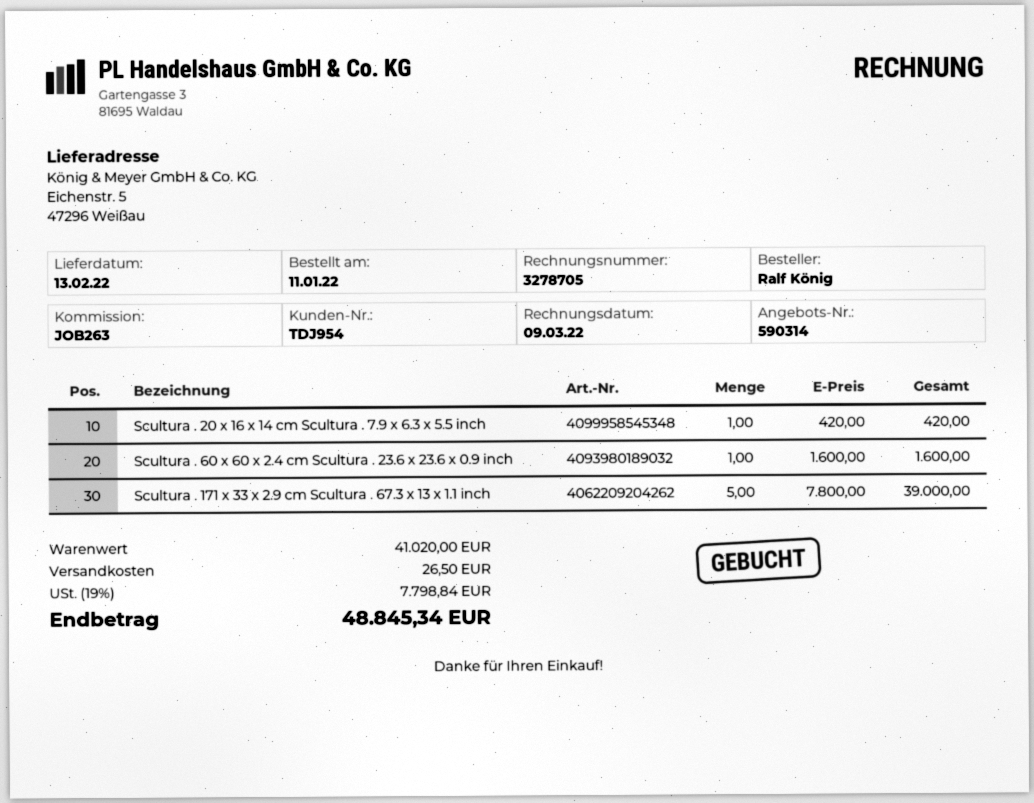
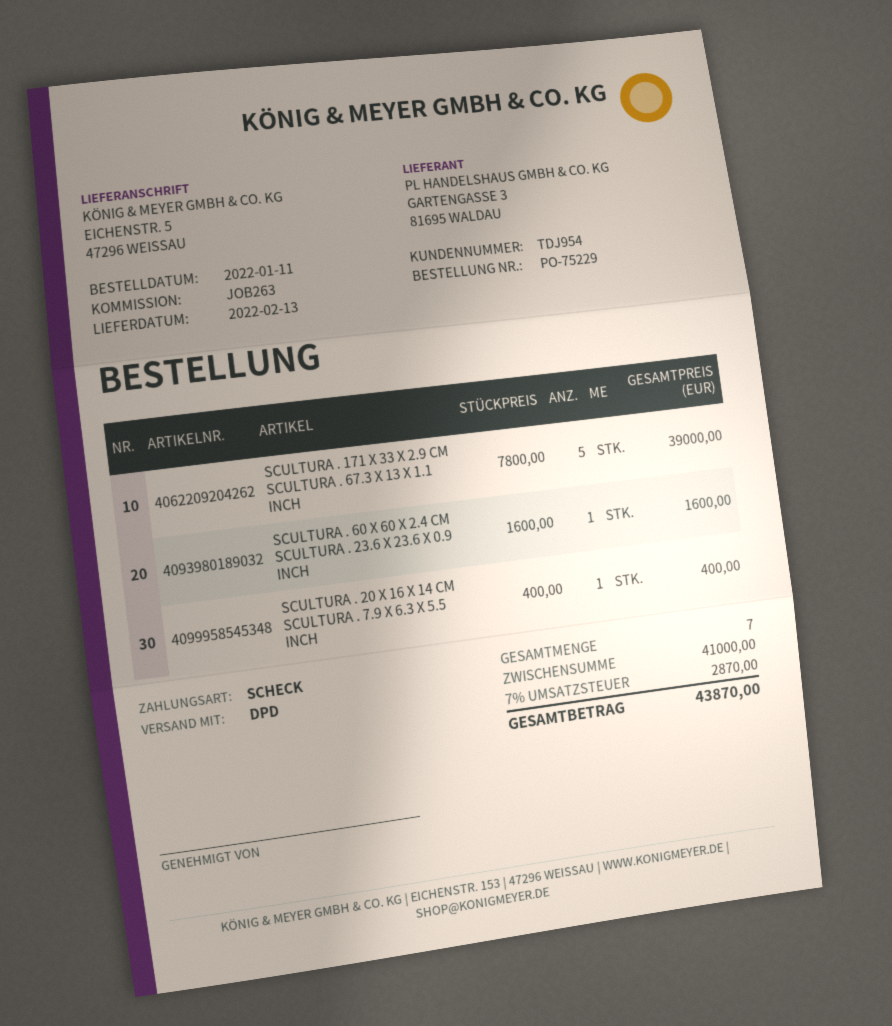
Scultura . 20 x 16 x 14 cm Scultura . 7.9 x 6.3 x 5.5 inch: 1 x 420.00 = 420.00 -> 1 x 400.00 = 400.00
subtotal: 41020.00 -> 41000.00
shipping: 26.50 -> none
tax: 19% = 7798.84 -> 7% = 2870.00
total: 48845.34 -> 43870.00

